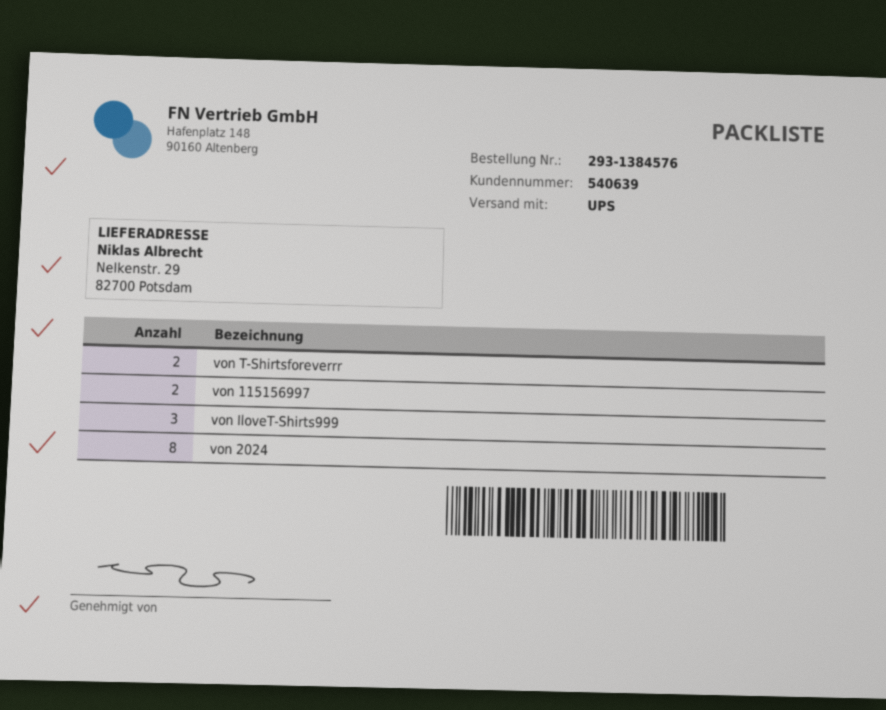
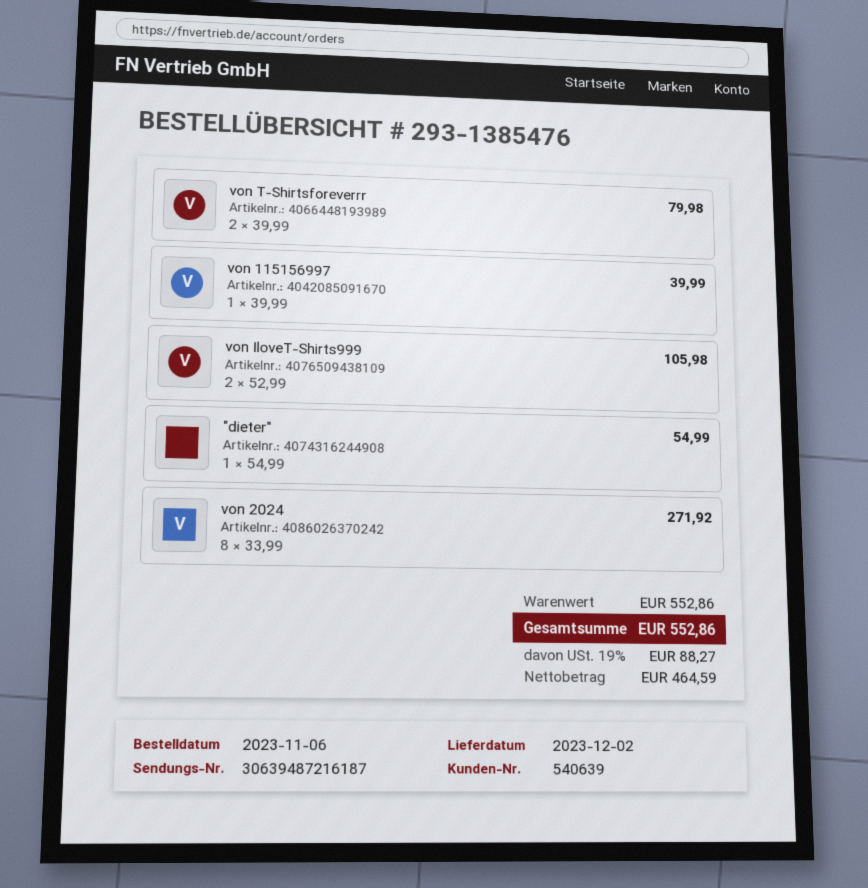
order number: 293-1384576 -> 293-1385476
von 115156997: 2 -> 1
von IloveT-Shirts999: 3 -> 2
"dieter": none -> 1

